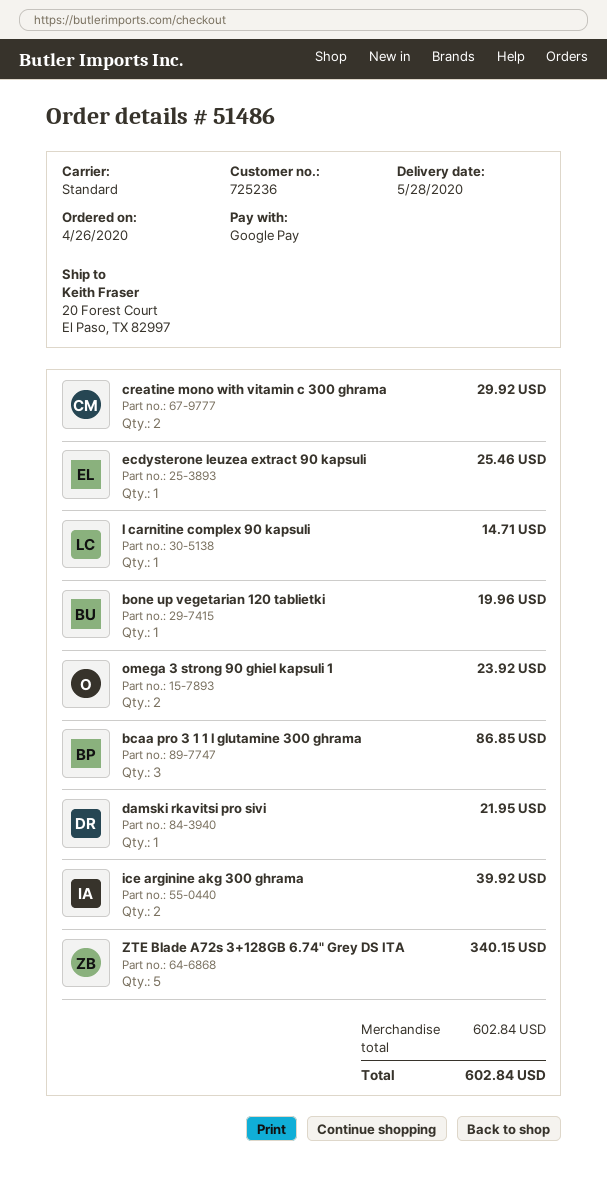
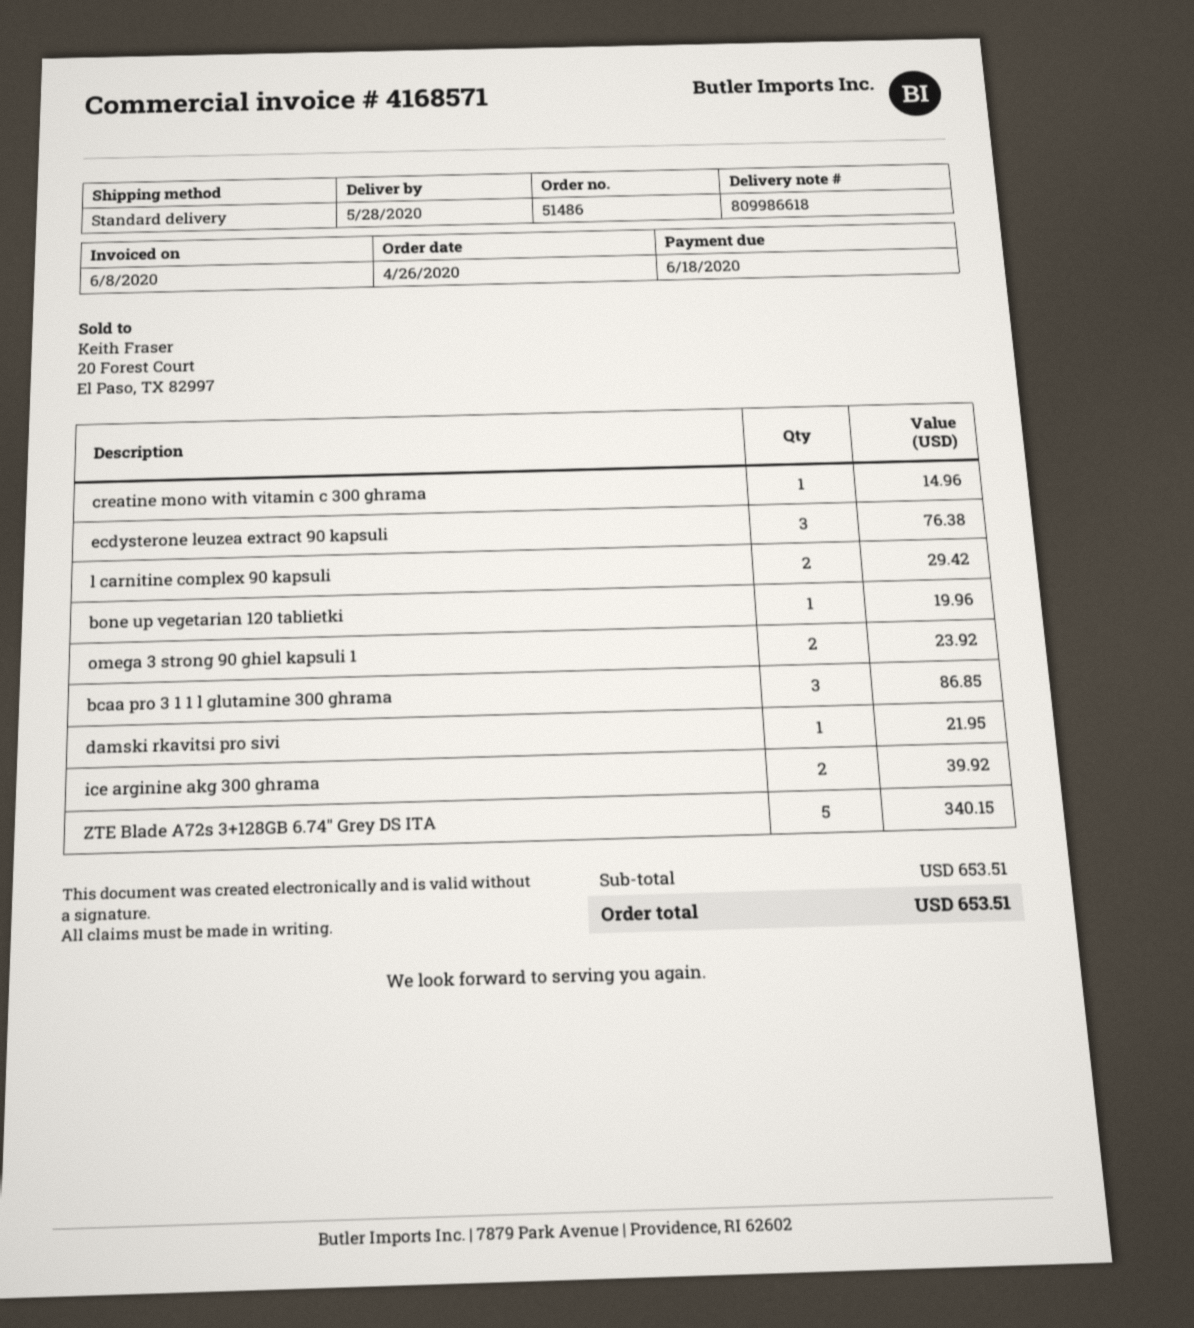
creatine mono with vitamin c 300 ghrama: 2 for 29.92 -> 1 for 14.96
ecdysterone leuzea extract 90 kapsuli: 1 for 25.46 -> 3 for 76.38
l carnitine complex 90 kapsuli: 1 for 14.71 -> 2 for 29.42
subtotal: 602.84 -> 653.51
total: 602.84 -> 653.51

